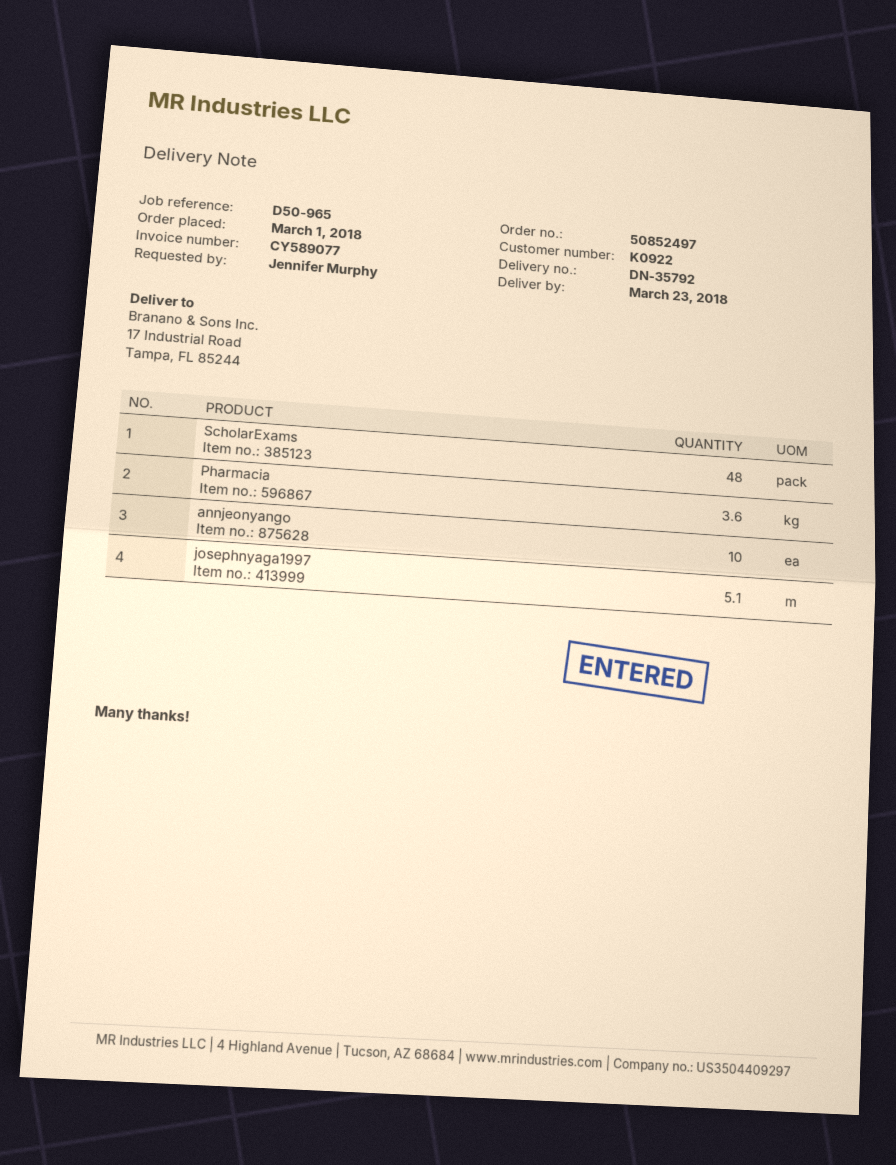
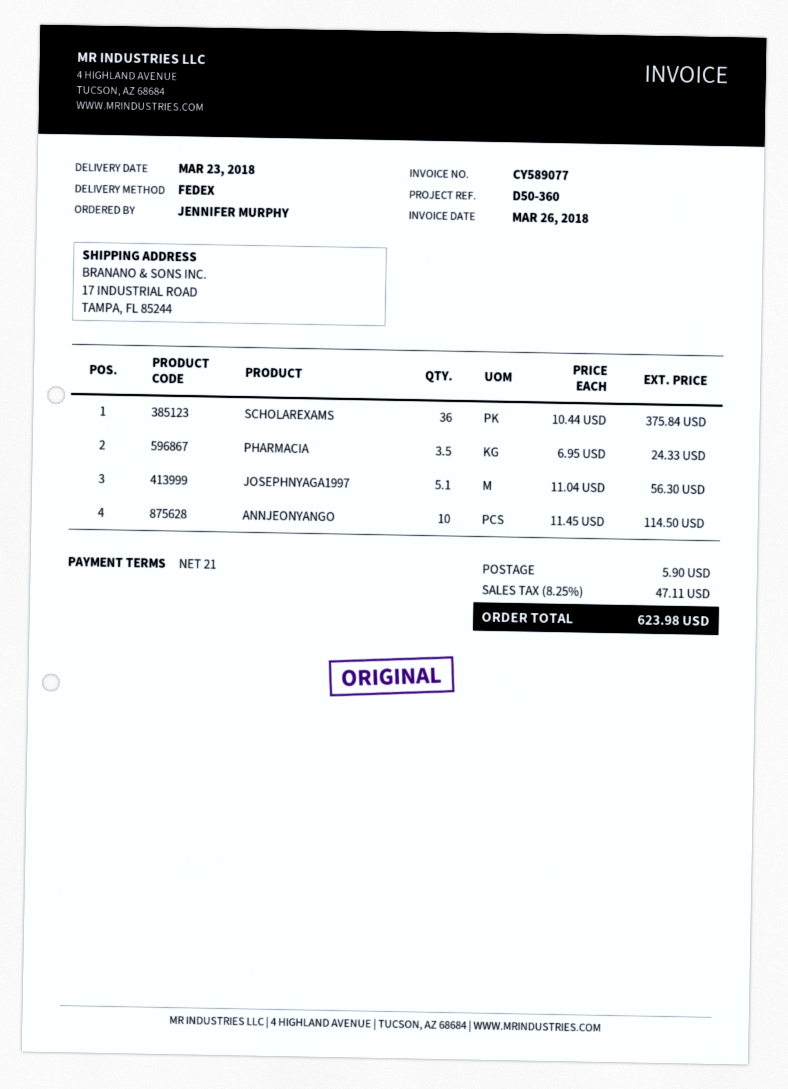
reference: D50-965 -> D50-360
ScholarExams: 48 -> 36
Pharmacia: 3.6 -> 3.5

